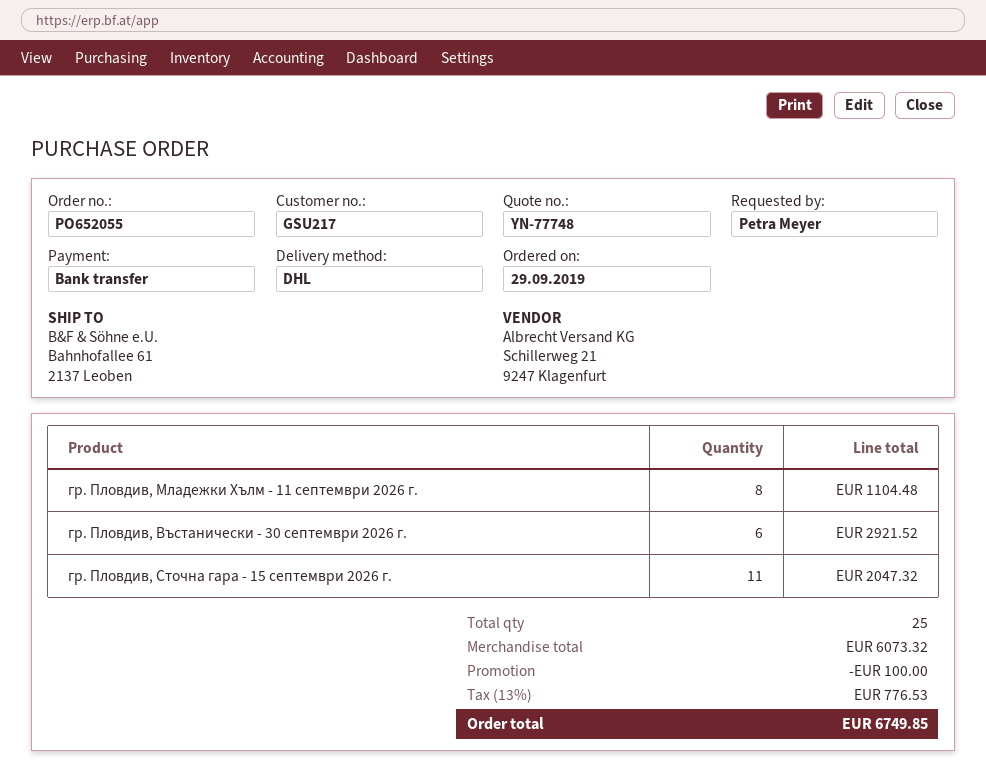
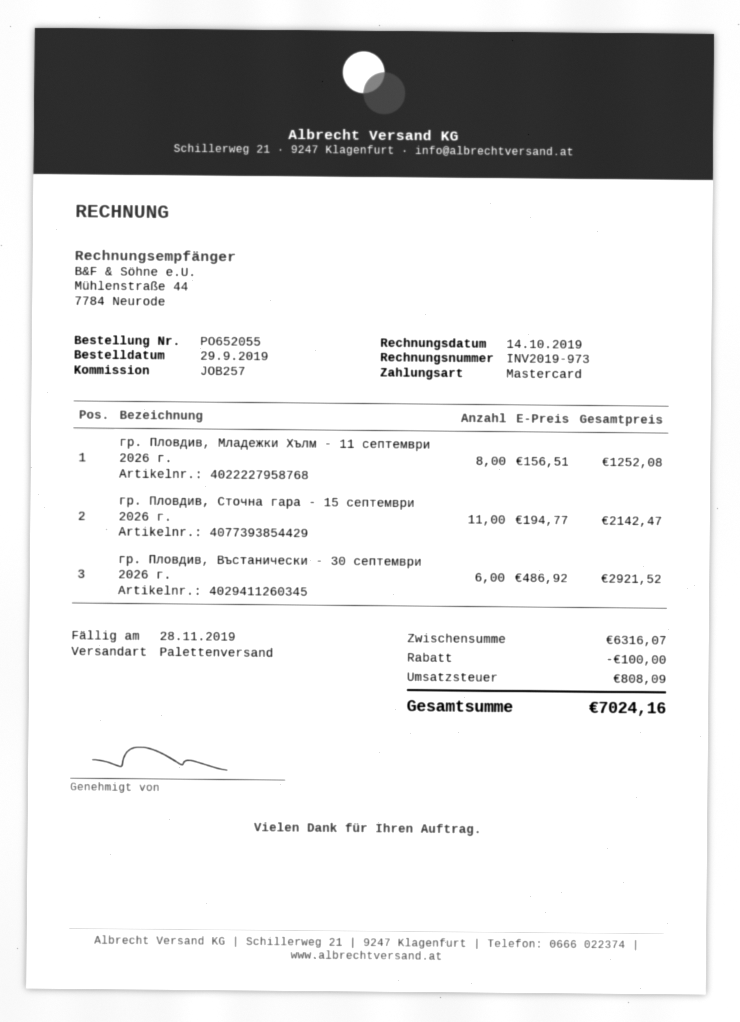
payment method: bank transfer -> Mastercard
shipping method: DHL -> pallet freight
гр. Пловдив, Младежки Хълм - 11 септември 2026 г.: 8 for 1104.48 -> 8 for 1252.08
гр. Пловдив, Сточна гара - 15 септември 2026 г.: 11 for 2047.32 -> 11 for 2142.47
subtotal: 6073.32 -> 6316.07
tax: 776.53 -> 808.09
total: 6749.85 -> 7024.16

